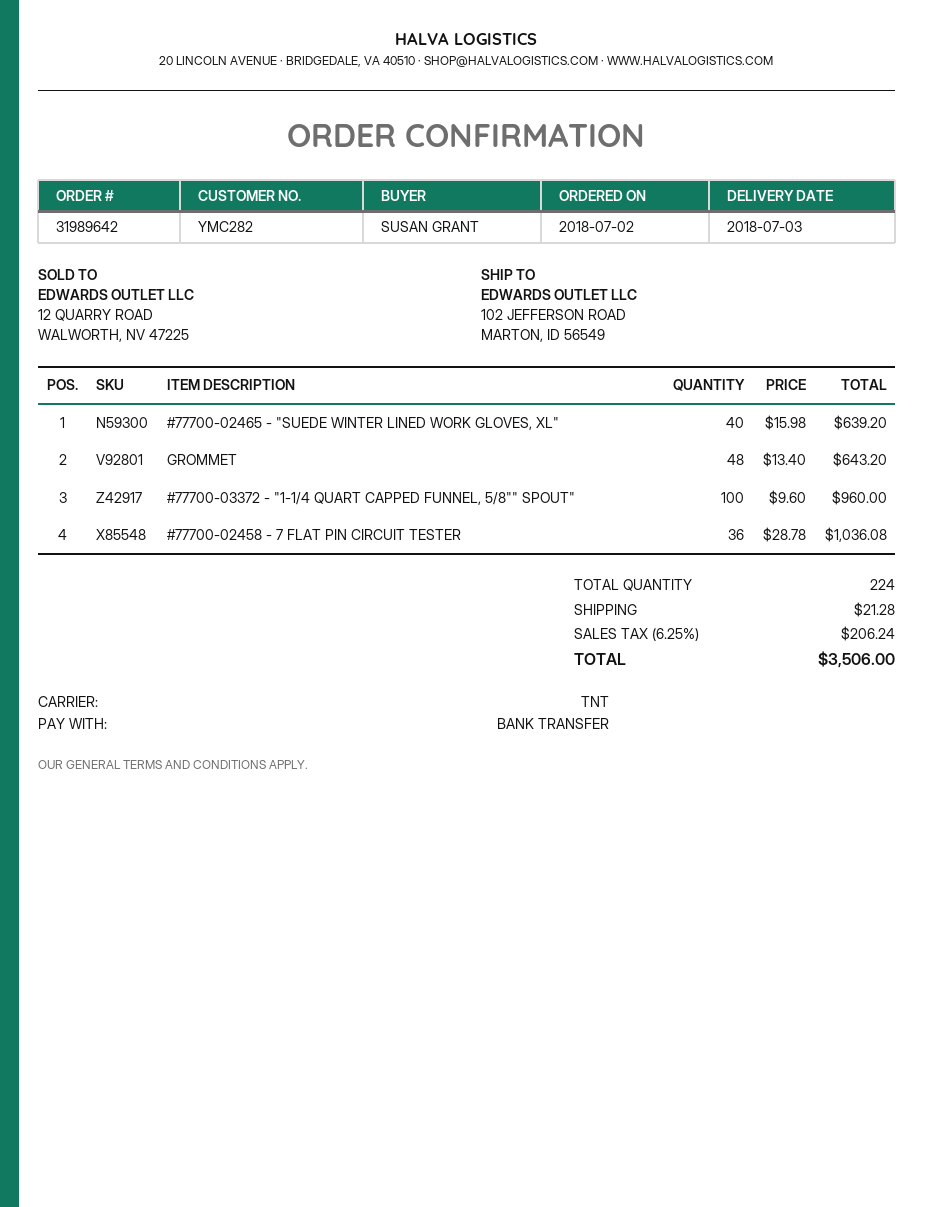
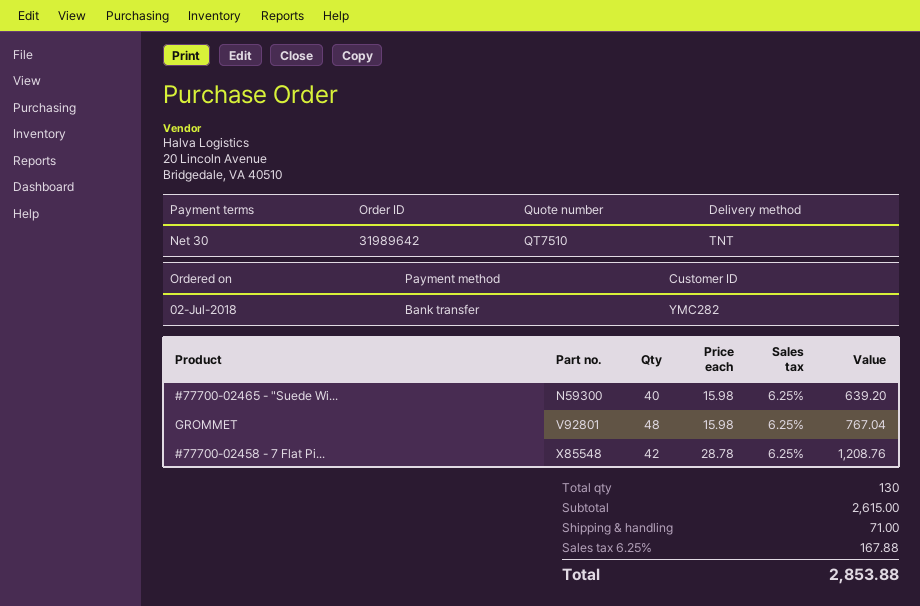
GROMMET: 48 x 13.40 = 643.20 -> 48 x 15.98 = 767.04
#77700-03372 - "1-1/4 QUART CAPPED FUNNEL, 5/8"" SPOUT": 100 x 9.60 = 960.00 -> none
#77700-02458 - 7 FLAT PIN CIRCUIT TESTER: 36 x 28.78 = 1036.08 -> 42 x 28.78 = 1208.76
total quantity: 224 -> 130
shipping: 21.28 -> 71.00
tax: 6.25% = 206.24 -> 6.25% = 167.88
total: 3506.00 -> 2853.88

